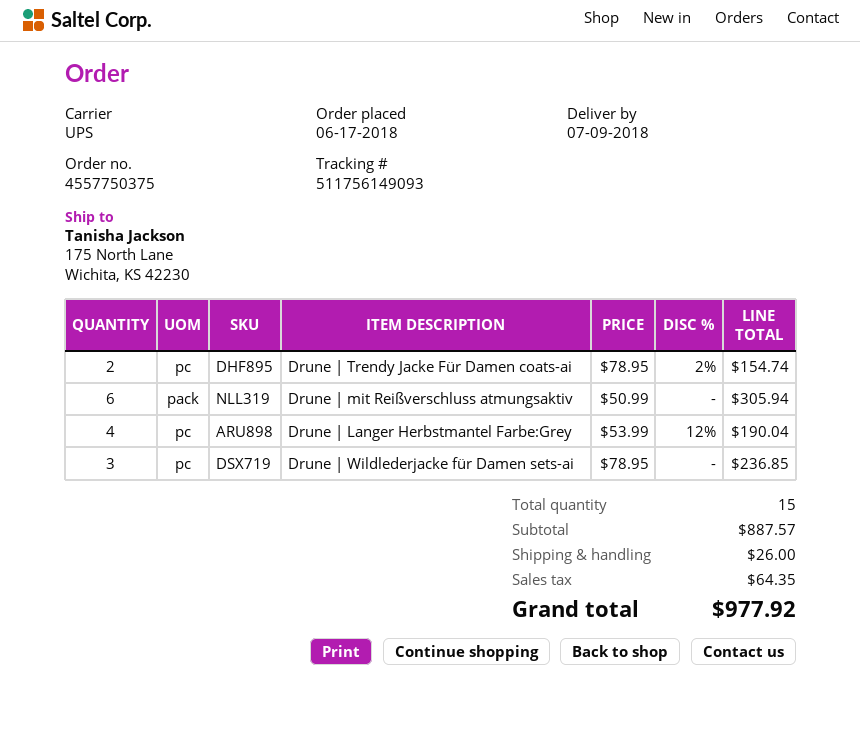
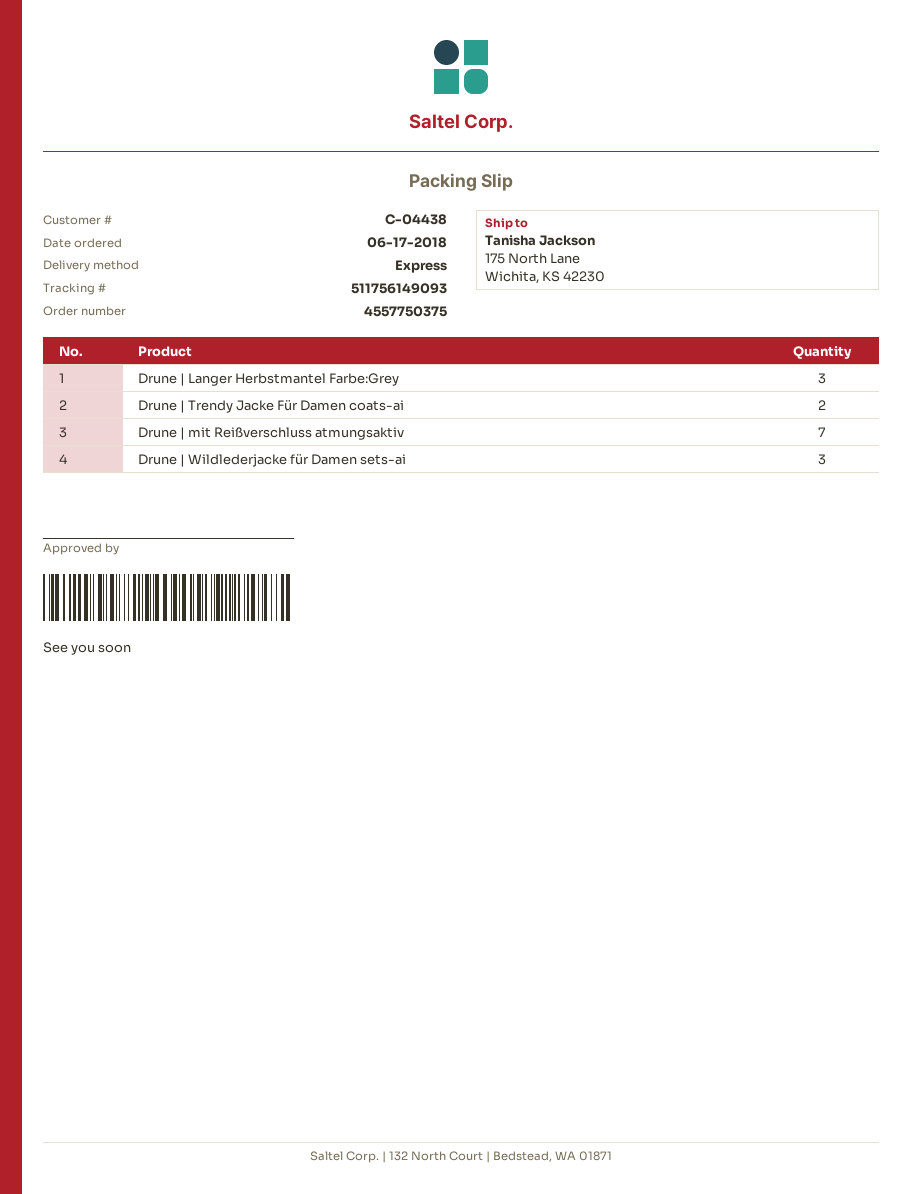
shipping method: UPS -> express
Drune | mit Reißverschluss atmungsaktiv: 6 -> 7
Drune | Langer Herbstmantel Farbe:Grey: 4 -> 3

